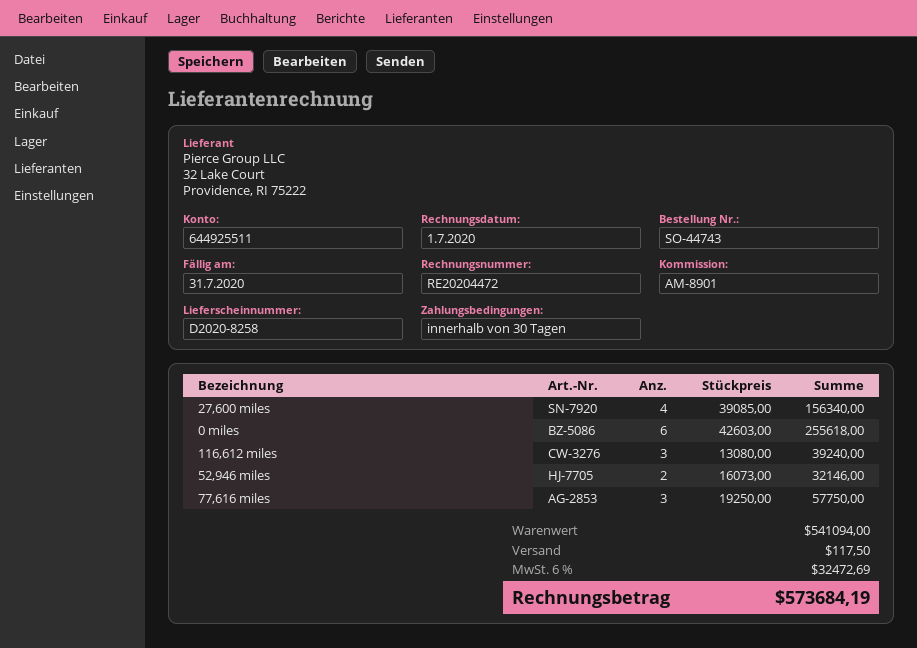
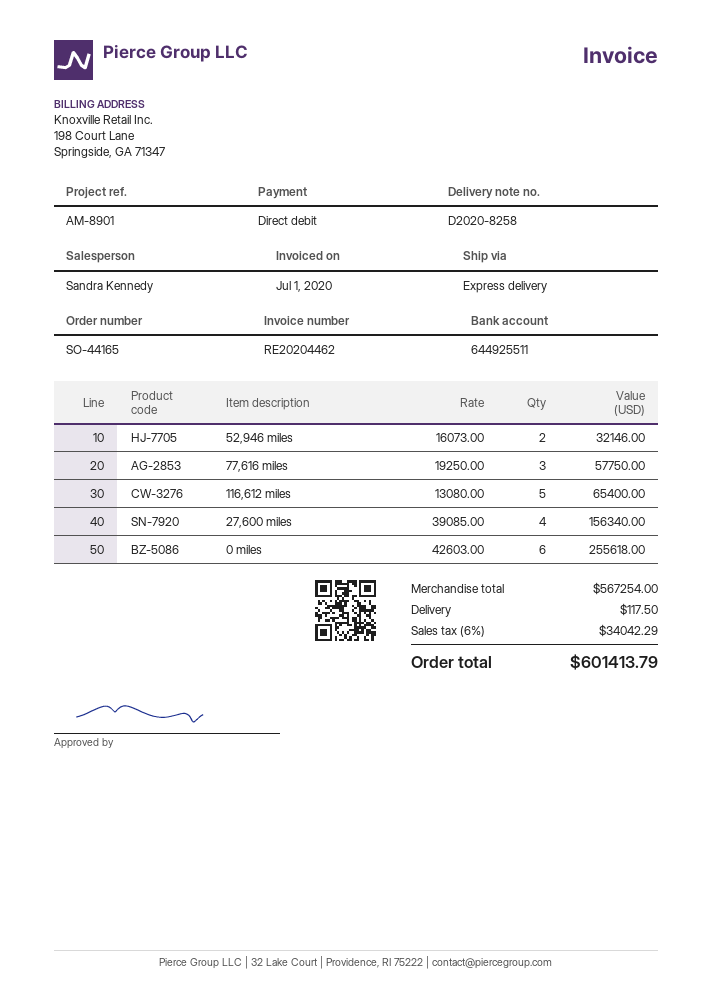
order number: SO-44743 -> SO-44165
invoice number: RE20204472 -> RE20204462
116,612 miles: 3 x 13080.00 = 39240.00 -> 5 x 13080.00 = 65400.00
subtotal: 541094.00 -> 567254.00
tax: 6% = 32472.69 -> 6% = 34042.29
total: 573684.19 -> 601413.79

